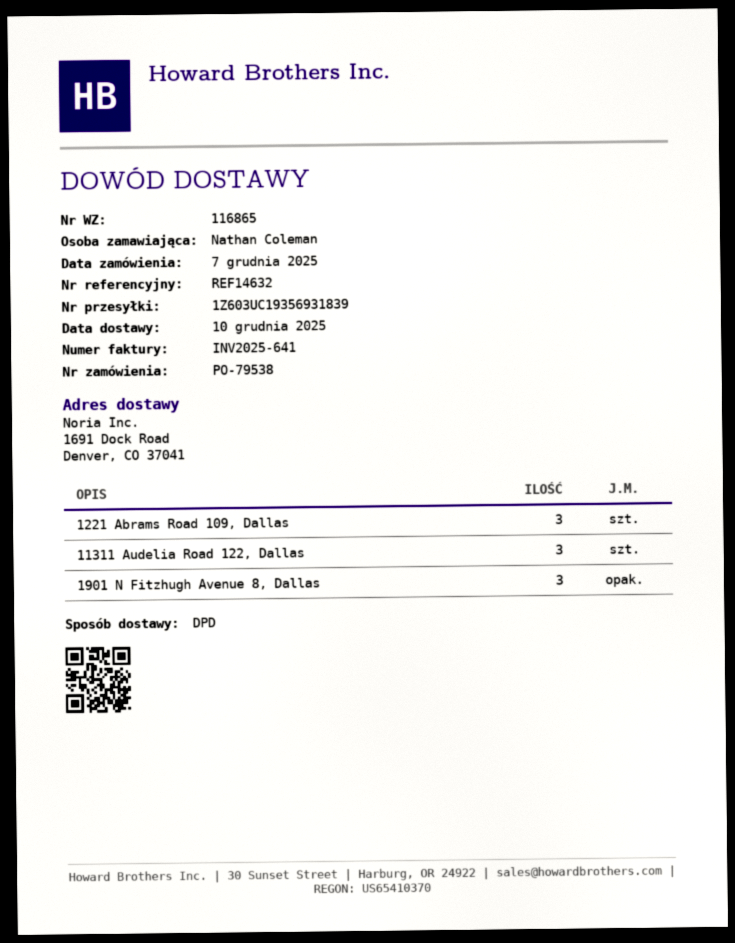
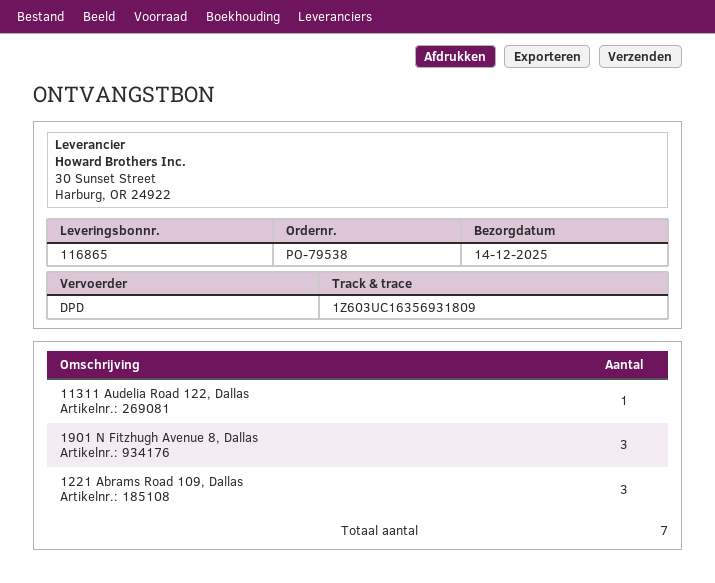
delivery date: 2025-12-10 -> 2025-12-14
tracking number: 1Z603UC19356931839 -> 1Z603UC16356931809
11311 Audelia Road 122, Dallas: 3 -> 1

